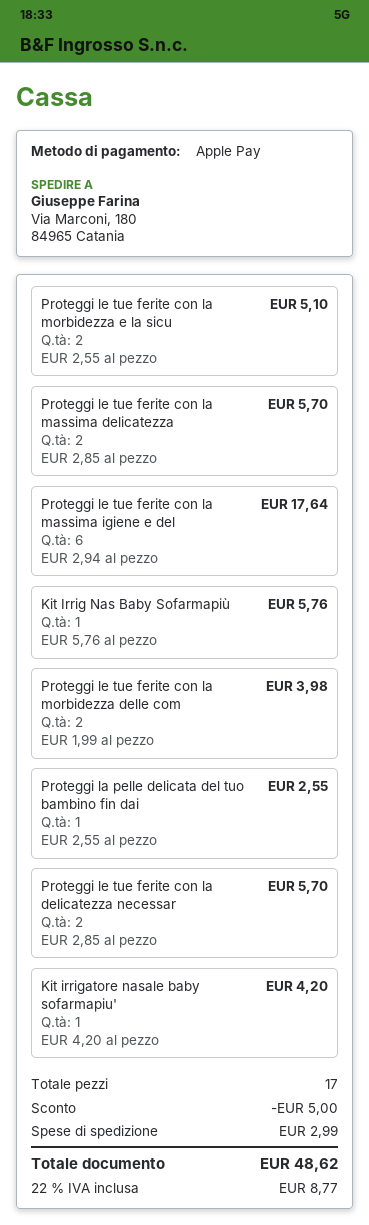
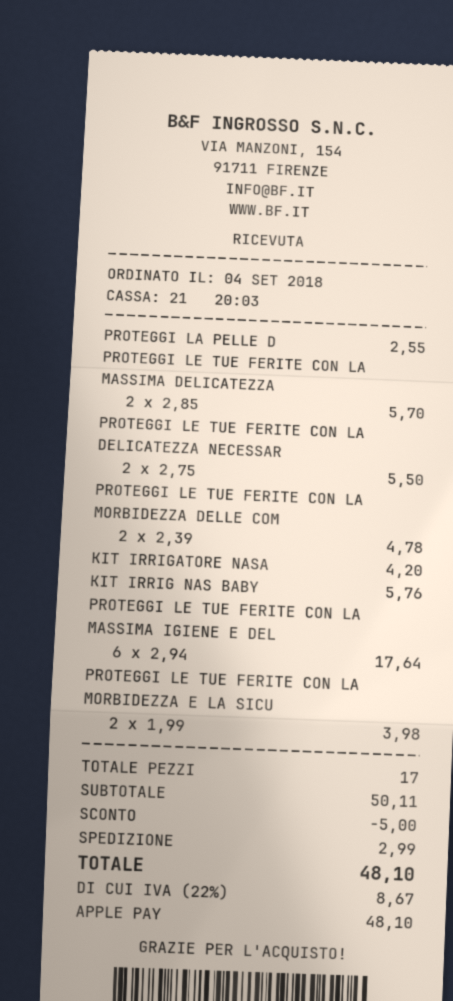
Proteggi le tue ferite con la morbidezza e la sicu: 2 x 2.55 = 5.10 -> 2 x 1.99 = 3.98
Proteggi le tue ferite con la morbidezza delle com: 2 x 1.99 = 3.98 -> 2 x 2.39 = 4.78
Proteggi le tue ferite con la delicatezza necessar: 2 x 2.85 = 5.70 -> 2 x 2.75 = 5.50
tax: 22% = 8.77 -> 22% = 8.67
total: 48.62 -> 48.10

